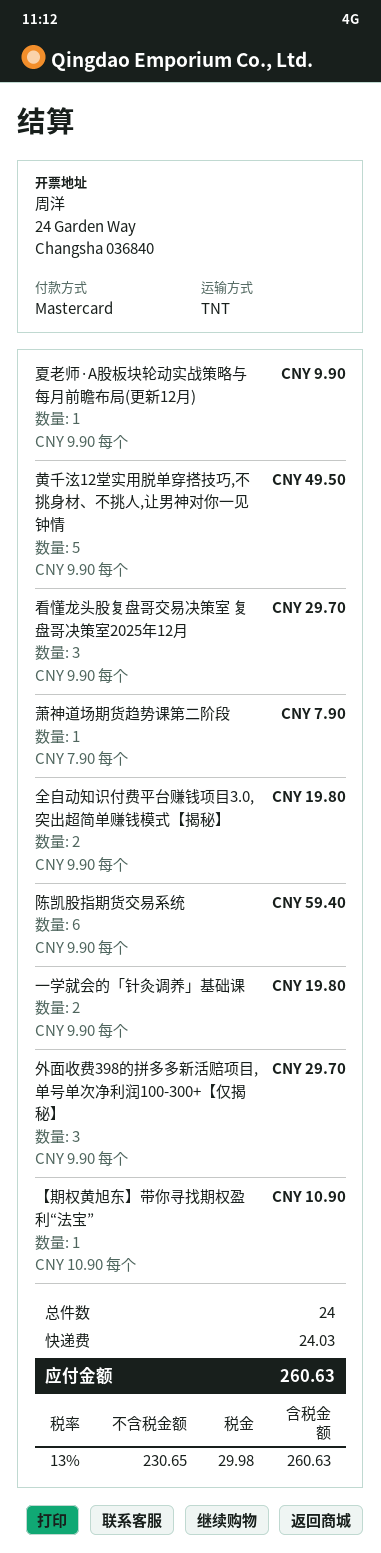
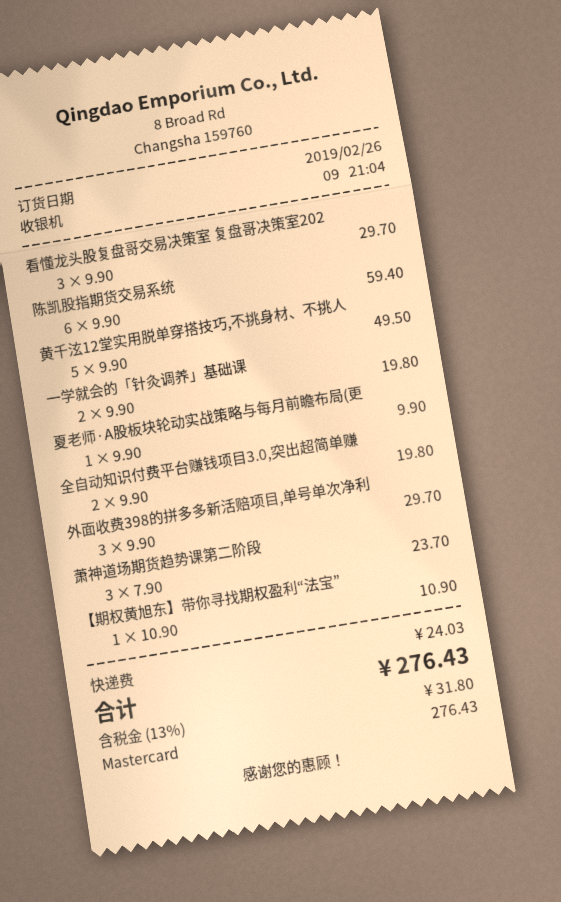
萧神道场期货趋势课第二阶段: 1 x 7.90 = 7.90 -> 3 x 7.90 = 23.70
tax: 13% = 29.98 -> 13% = 31.80
total: 260.63 -> 276.43

